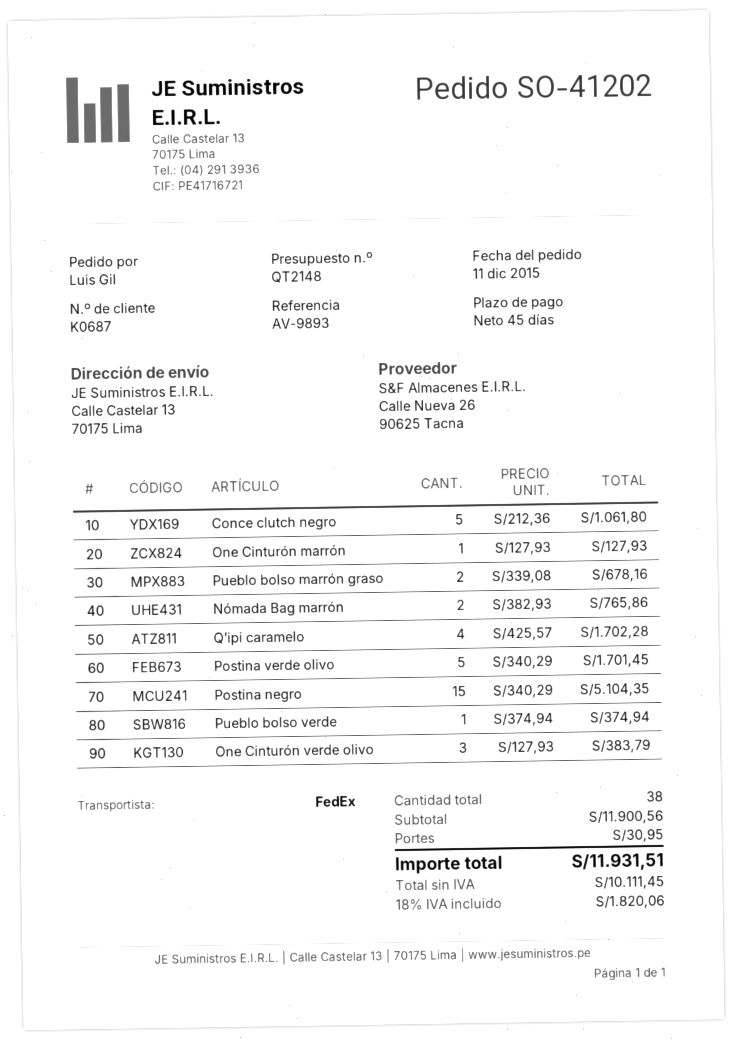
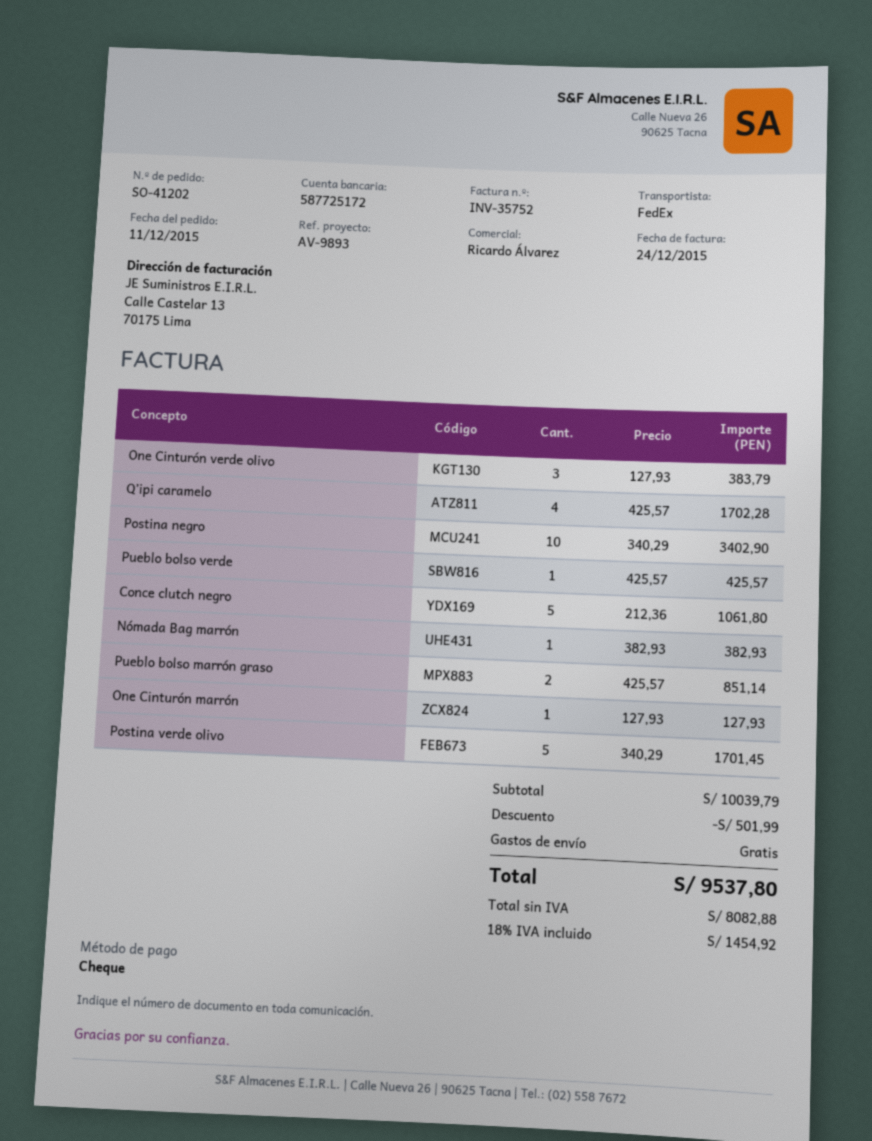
Pueblo bolso marrón graso: 2 x 339.08 = 678.16 -> 2 x 425.57 = 851.14
Nómada Bag marrón: 2 x 382.93 = 765.86 -> 1 x 382.93 = 382.93
Postina negro: 15 x 340.29 = 5104.35 -> 10 x 340.29 = 3402.90
Pueblo bolso verde: 1 x 374.94 = 374.94 -> 1 x 425.57 = 425.57
subtotal: 11900.56 -> 10039.79
discount: none -> 501.99
shipping: 30.95 -> 0.00
net: 10111.45 -> 8082.88
tax: 18% = 1820.06 -> 18% = 1454.92
total: 11931.51 -> 9537.80

